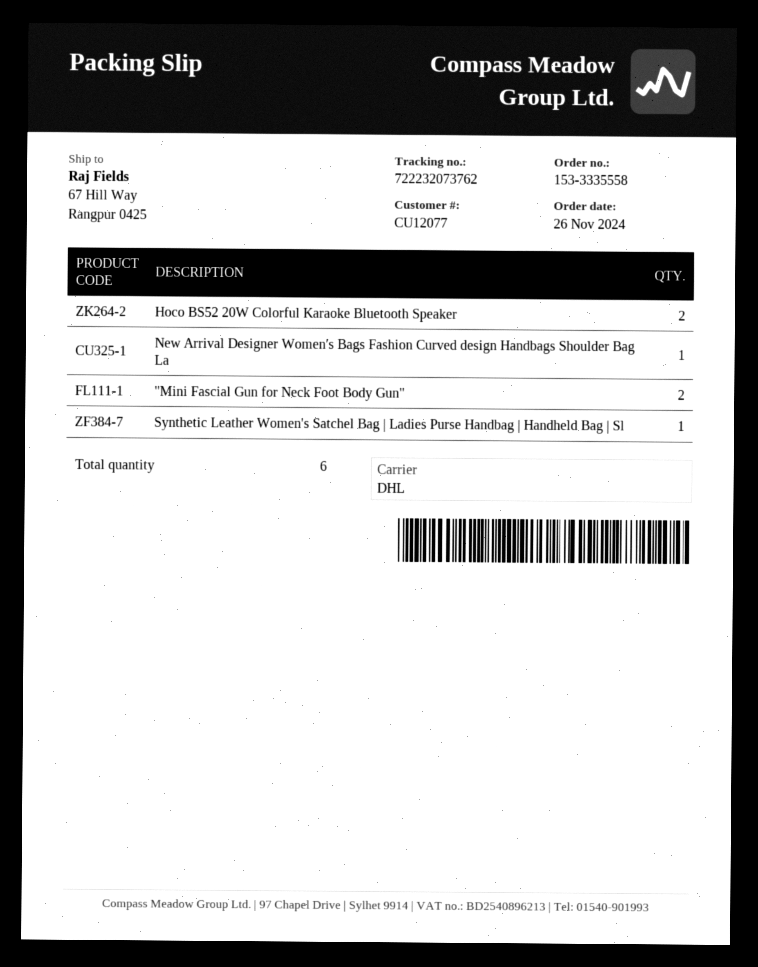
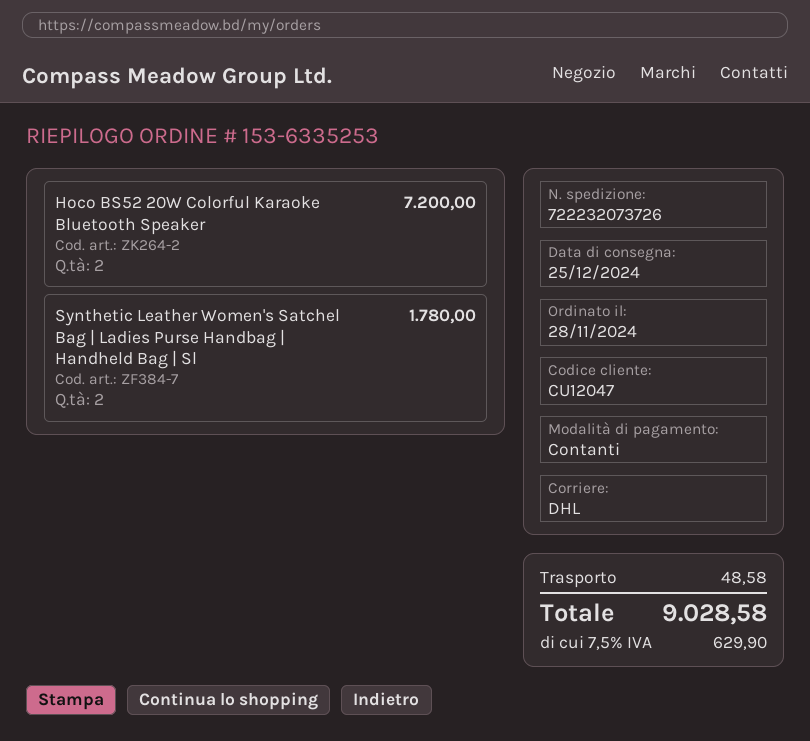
order number: 153-3335558 -> 153-6335253
order date: 2024-11-26 -> 2024-11-28
customer number: CU12077 -> CU12047
tracking number: 722232073762 -> 722232073726
New Arrival Designer Women′s Bags Fashion Curved design Handbags Shoulder Bag La: 1 -> none
"Mini Fascial Gun for Neck Foot Body Gun": 2 -> none
Synthetic Leather Women's Satchel Bag | Ladies Purse Handbag | Handheld Bag | Sl: 1 -> 2

